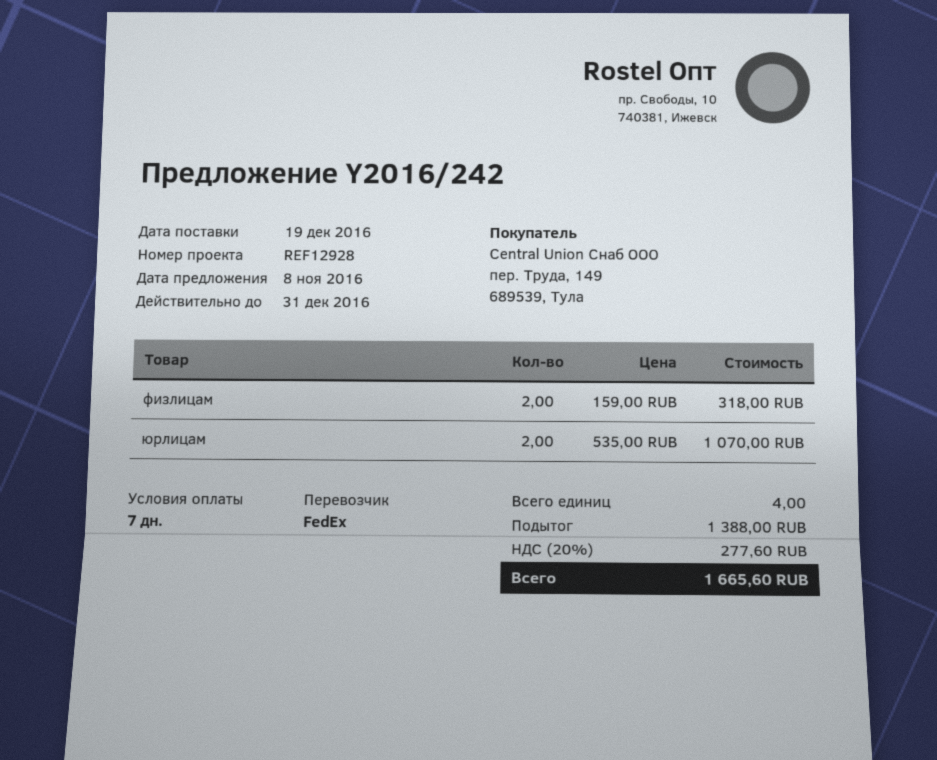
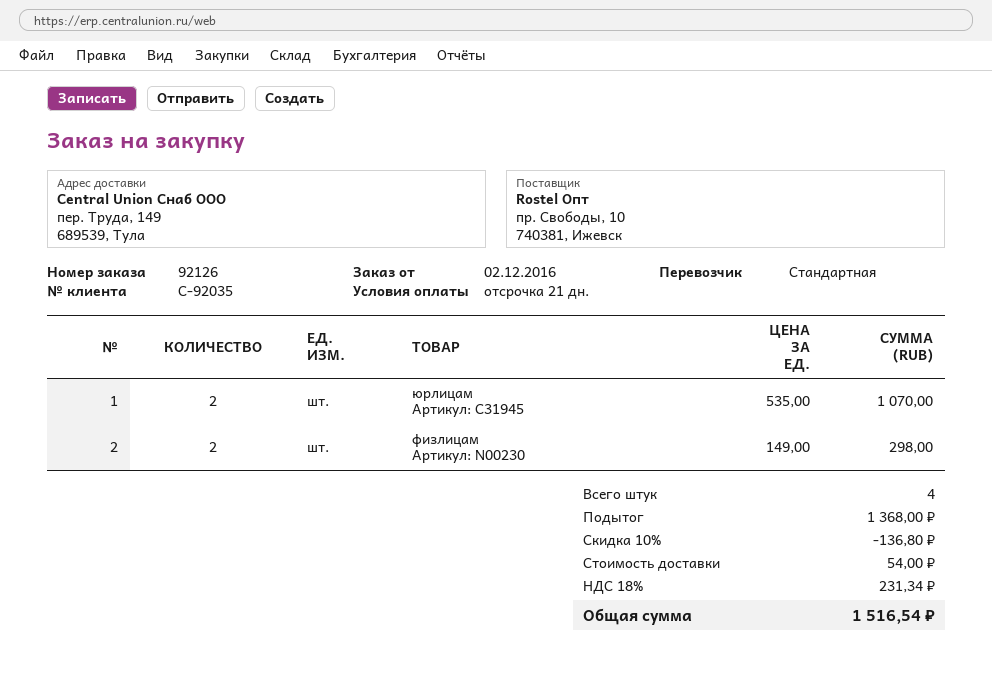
payment terms: 7 days -> 21 days
shipping method: FedEx -> standard
физлицам: 2 x 159.00 = 318.00 -> 2 x 149.00 = 298.00
subtotal: 1388.00 -> 1368.00
discount: none -> 10% = 136.80
shipping: none -> 54.00
tax: 20% = 277.60 -> 18% = 231.34
total: 1665.60 -> 1516.54

